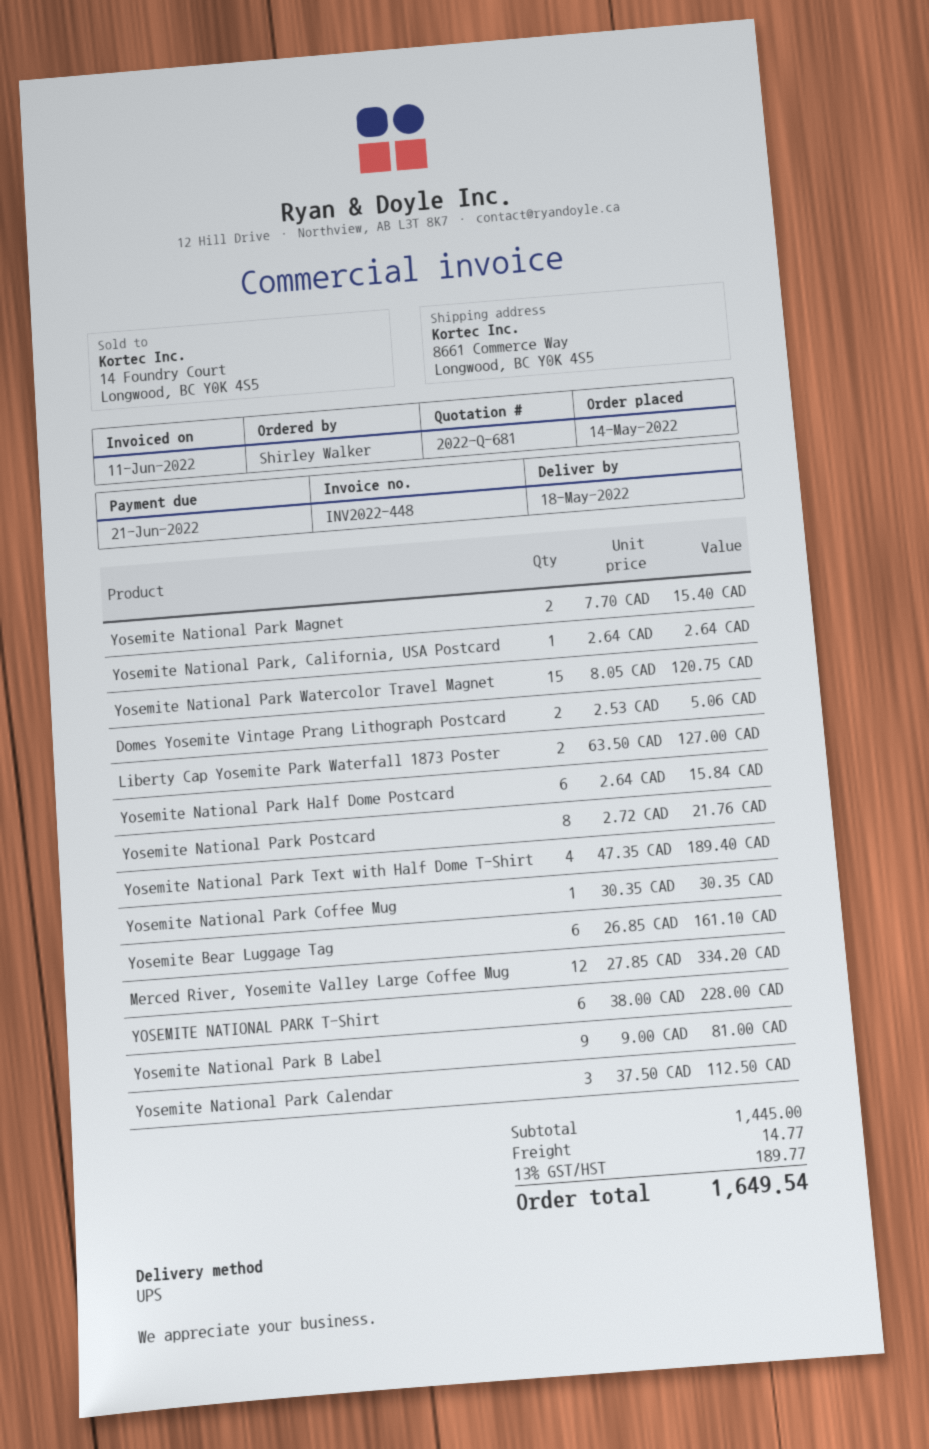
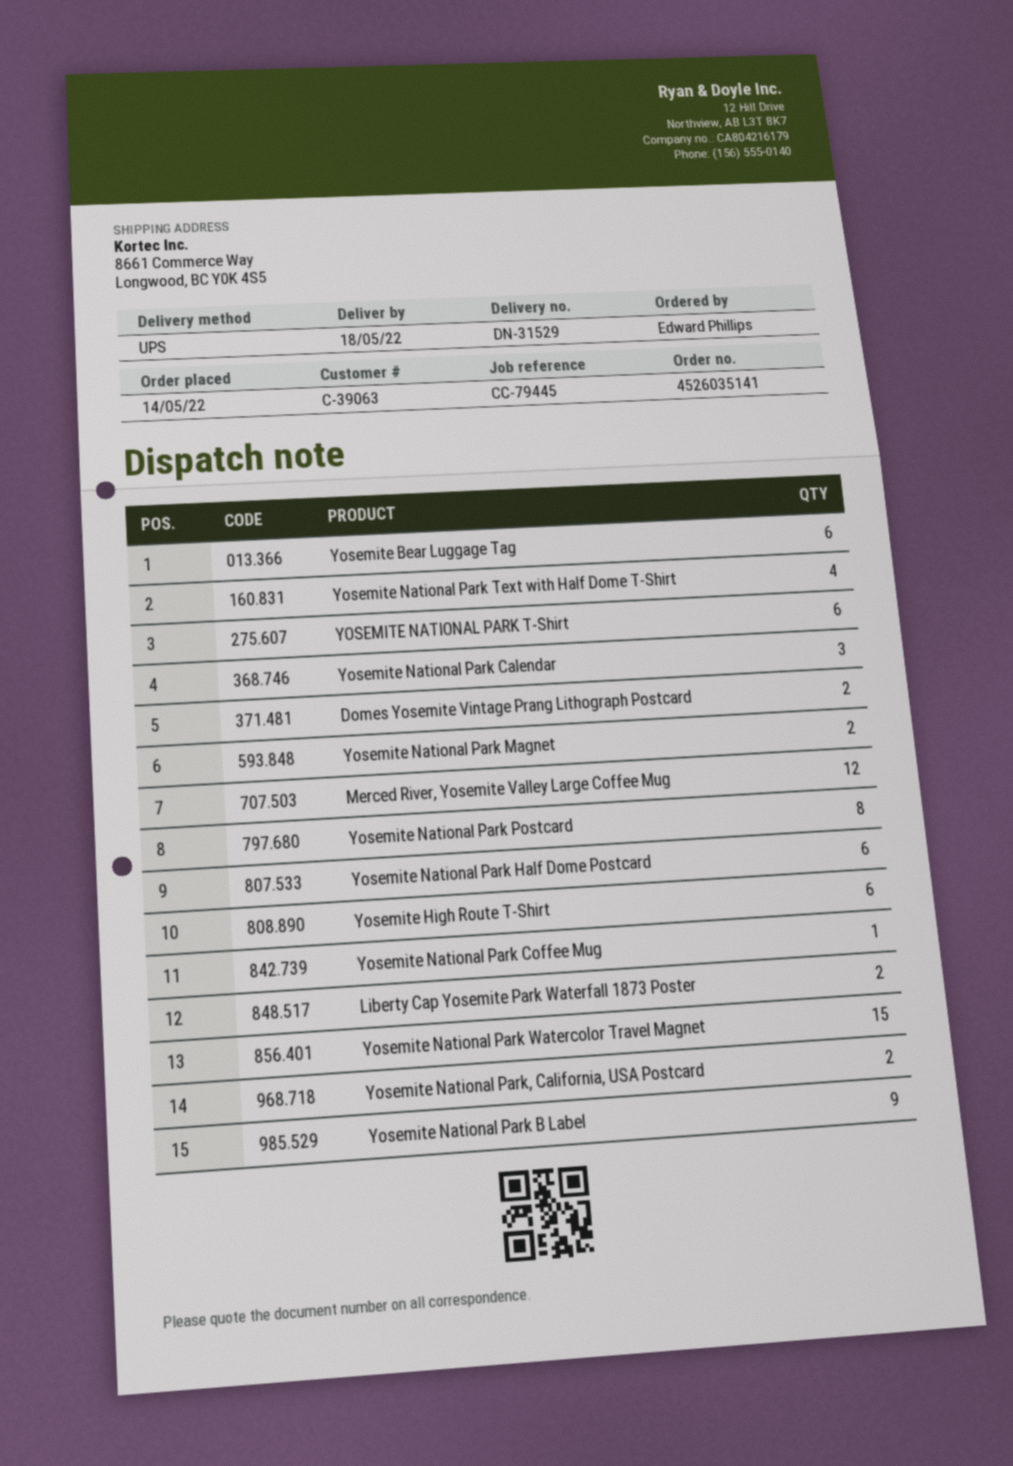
ordered by: Shirley Walker -> Edward Phillips
Yosemite National Park, California, USA Postcard: 1 -> 2
Yosemite High Route T-Shirt: none -> 6

